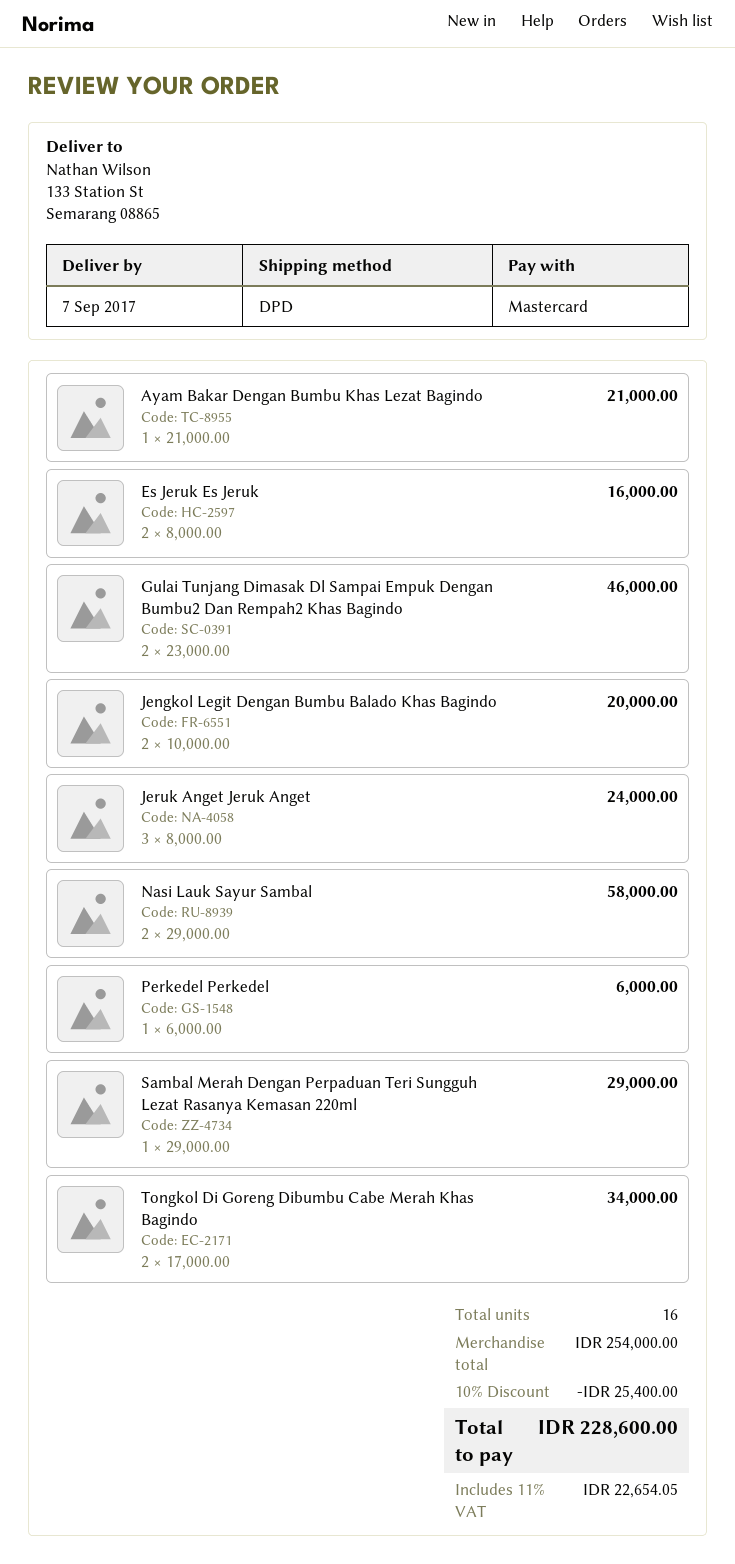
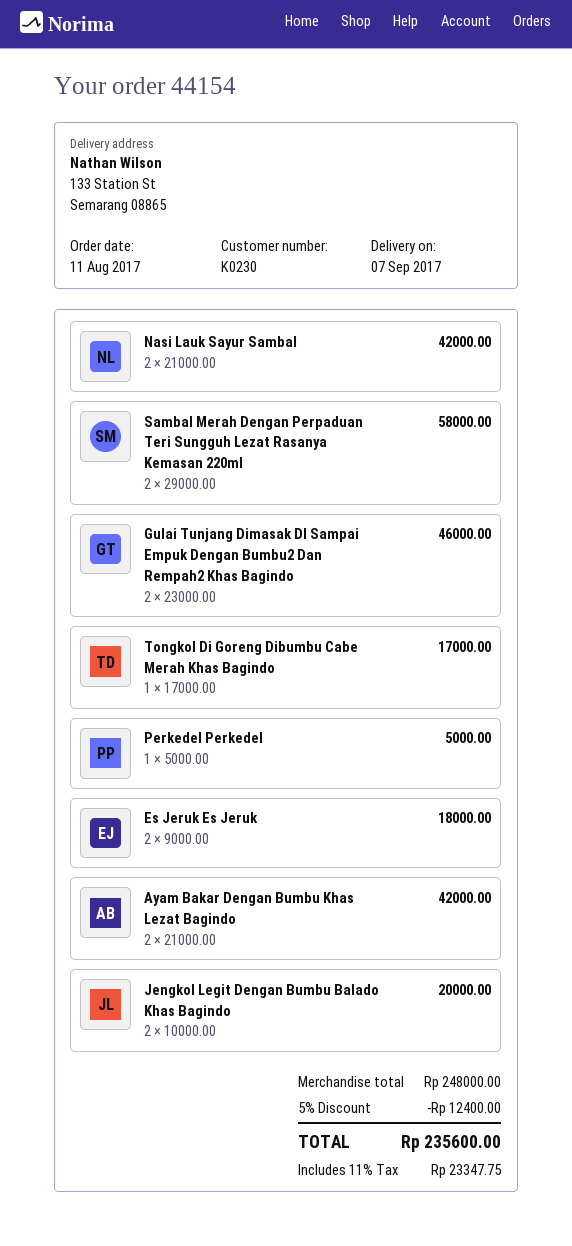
Ayam Bakar Dengan Bumbu Khas Lezat Bagindo: 1 x 21000.00 = 21000.00 -> 2 x 21000.00 = 42000.00
Es Jeruk Es Jeruk: 2 x 8000.00 = 16000.00 -> 2 x 9000.00 = 18000.00
Jeruk Anget Jeruk Anget: 3 x 8000.00 = 24000.00 -> none
Nasi Lauk Sayur Sambal: 2 x 29000.00 = 58000.00 -> 2 x 21000.00 = 42000.00
Perkedel Perkedel: 1 x 6000.00 = 6000.00 -> 1 x 5000.00 = 5000.00
Sambal Merah Dengan Perpaduan Teri Sungguh Lezat Rasanya Kemasan 220ml: 1 x 29000.00 = 29000.00 -> 2 x 29000.00 = 58000.00
Tongkol Di Goreng Dibumbu Cabe Merah Khas Bagindo: 2 x 17000.00 = 34000.00 -> 1 x 17000.00 = 17000.00
subtotal: 254000.00 -> 248000.00
discount: 10% = 25400.00 -> 5% = 12400.00
tax: 11% = 22654.05 -> 11% = 23347.75
total: 228600.00 -> 235600.00

